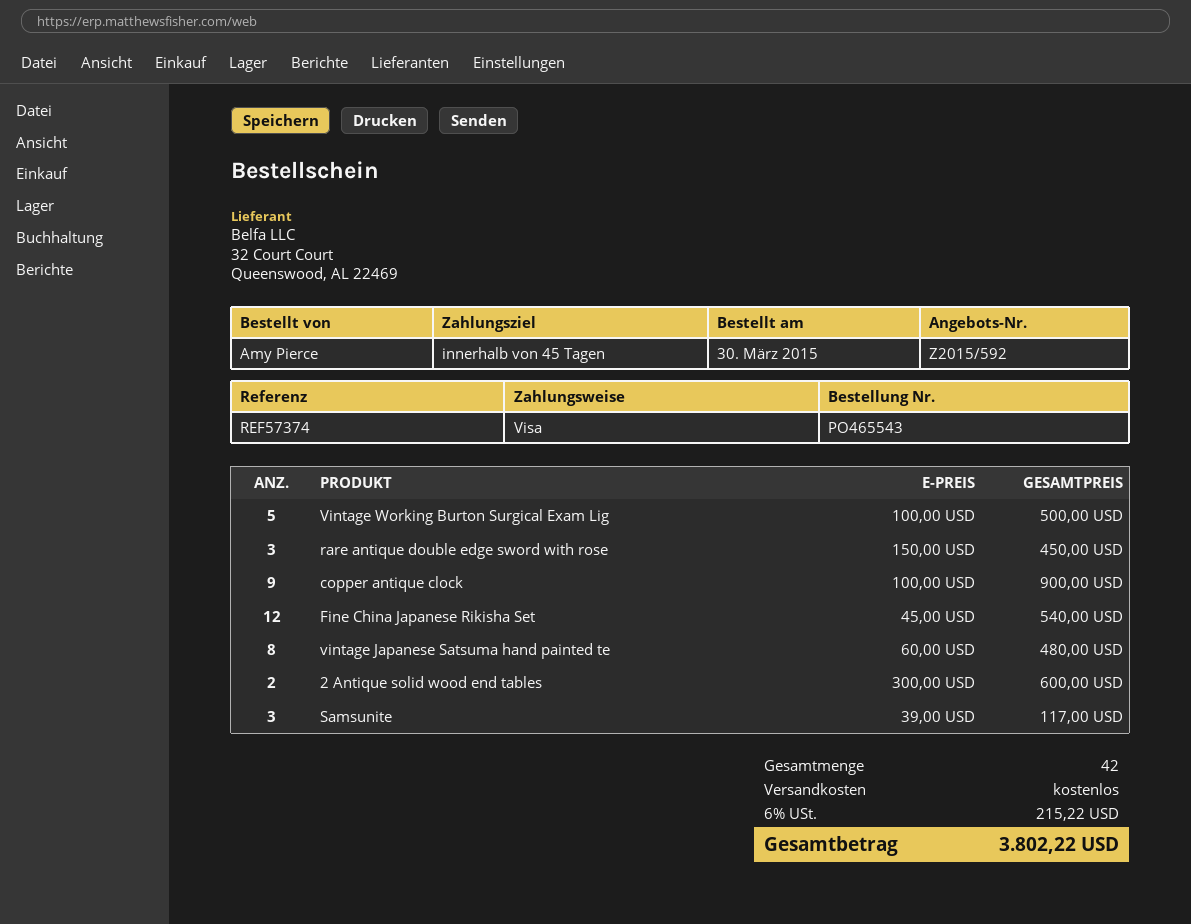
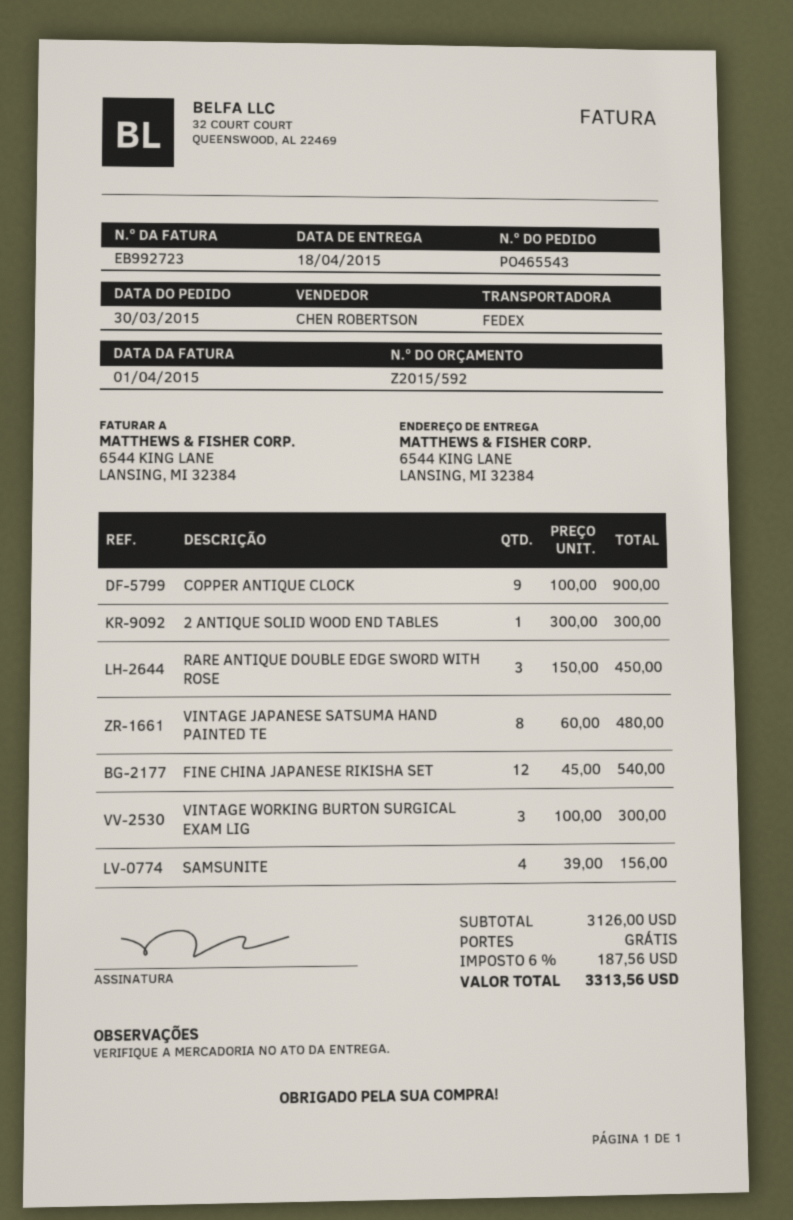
Vintage Working Burton Surgical Exam Lig: 5 x 100.00 = 500.00 -> 3 x 100.00 = 300.00
2 Antique solid wood end tables: 2 x 300.00 = 600.00 -> 1 x 300.00 = 300.00
Samsunite: 3 x 39.00 = 117.00 -> 4 x 39.00 = 156.00
tax: 6% = 215.22 -> 6% = 187.56
total: 3802.22 -> 3313.56

